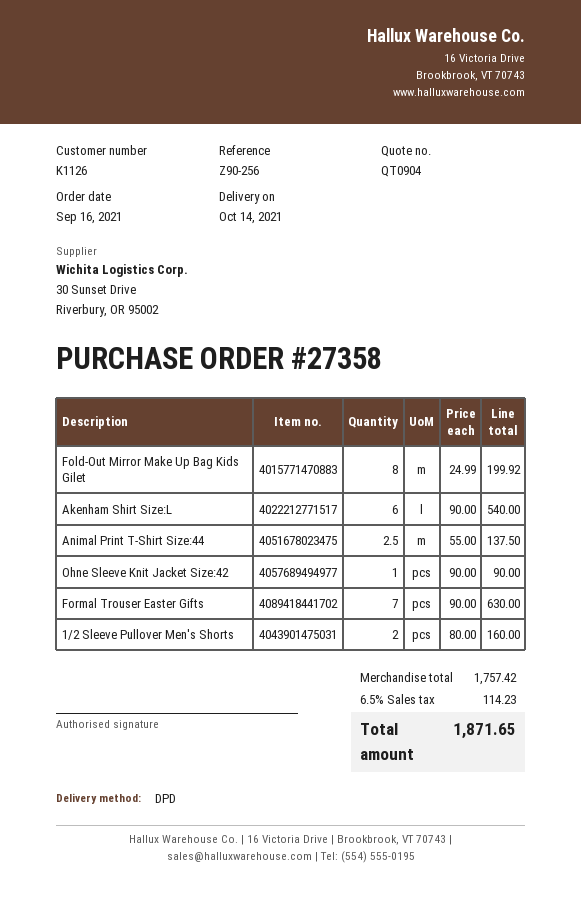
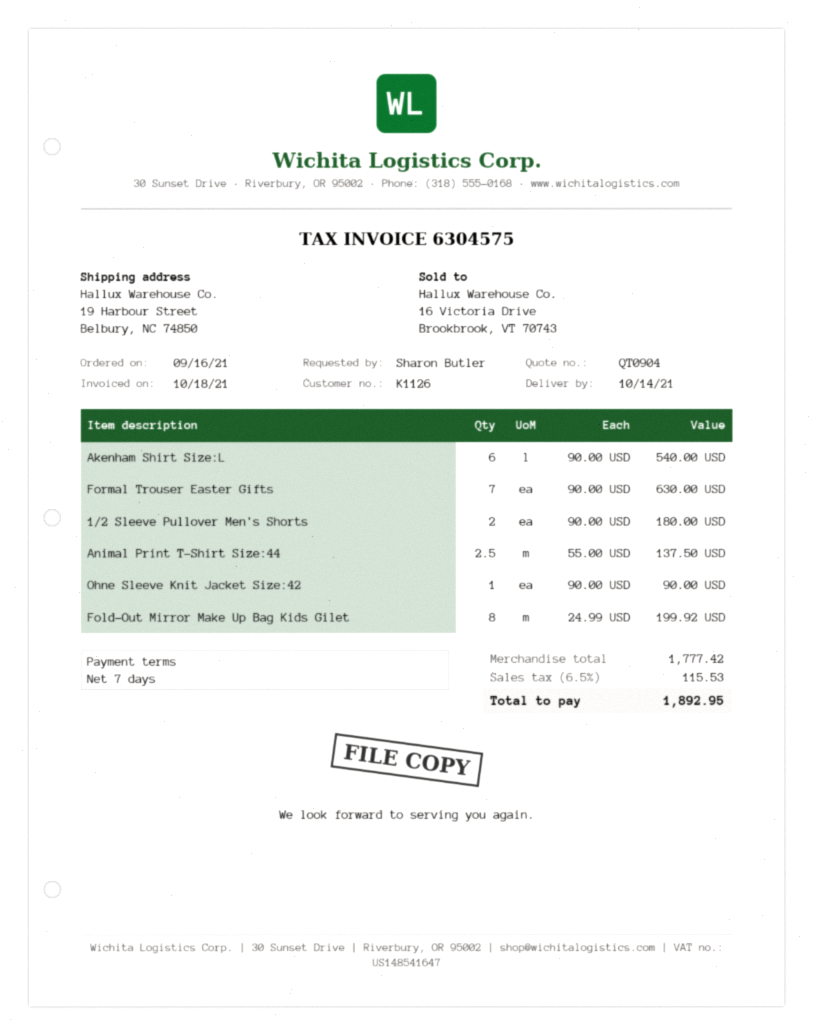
1/2 Sleeve Pullover Men's Shorts: 2 x 80.00 = 160.00 -> 2 x 90.00 = 180.00
subtotal: 1757.42 -> 1777.42
tax: 6.5% = 114.23 -> 6.5% = 115.53
total: 1871.65 -> 1892.95

